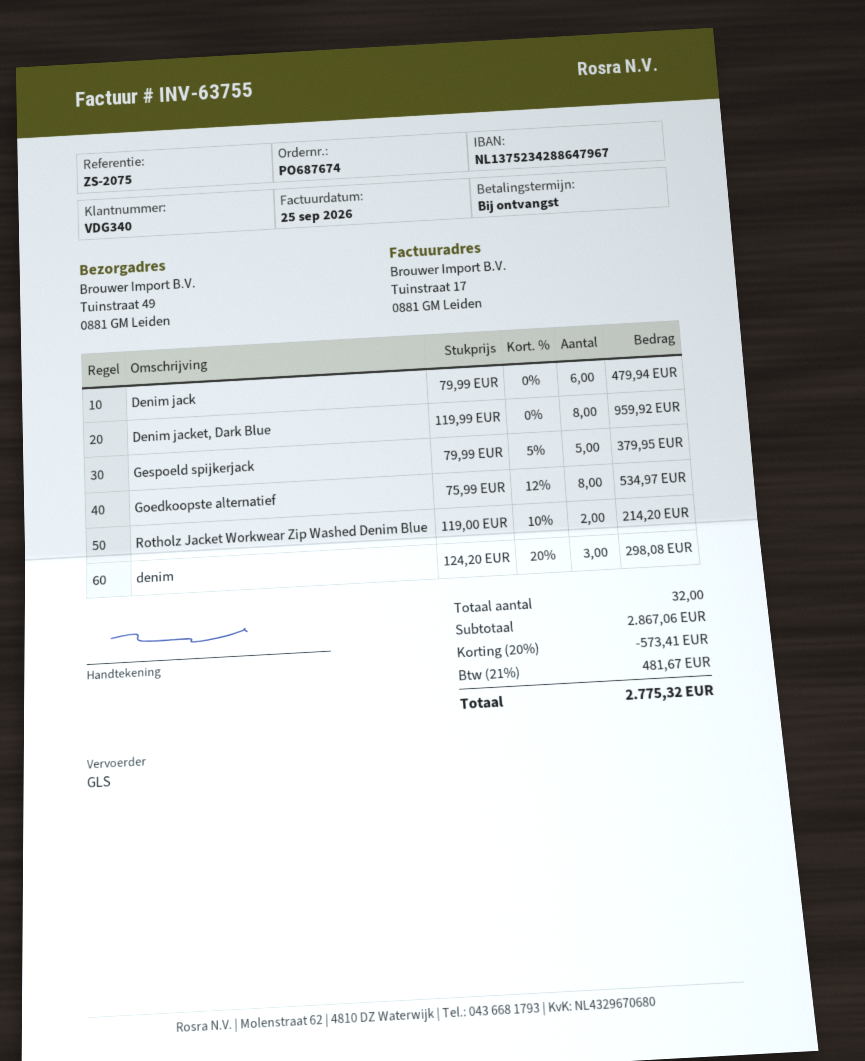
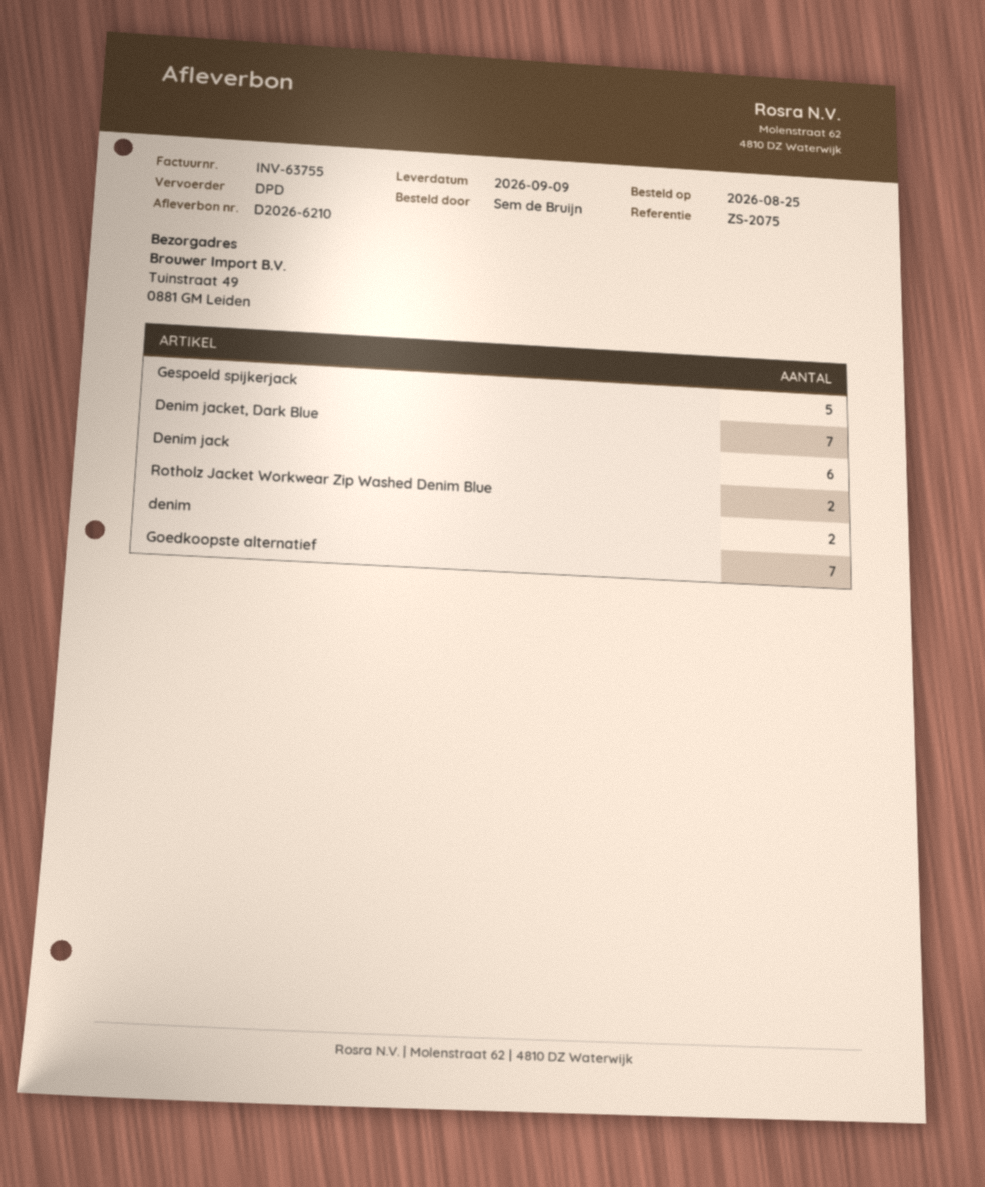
shipping method: GLS -> DPD
Denim jacket, Dark Blue: 8 -> 7
Goedkoopste alternatief: 8 -> 7
denim: 3 -> 2

